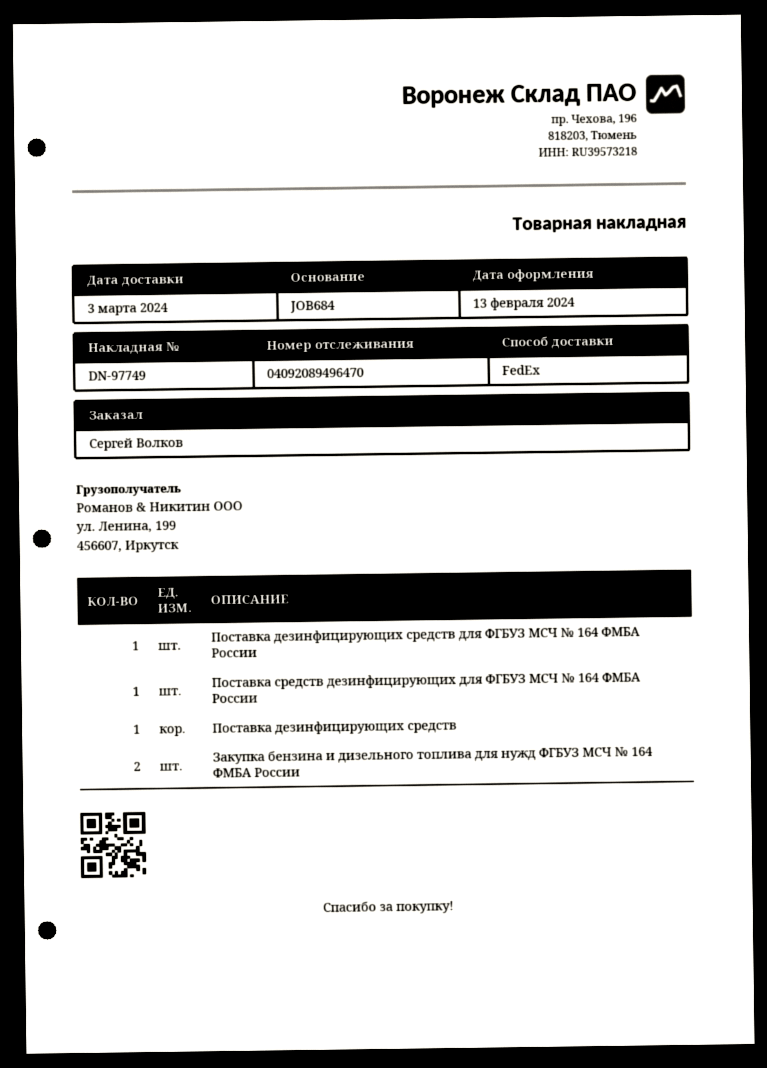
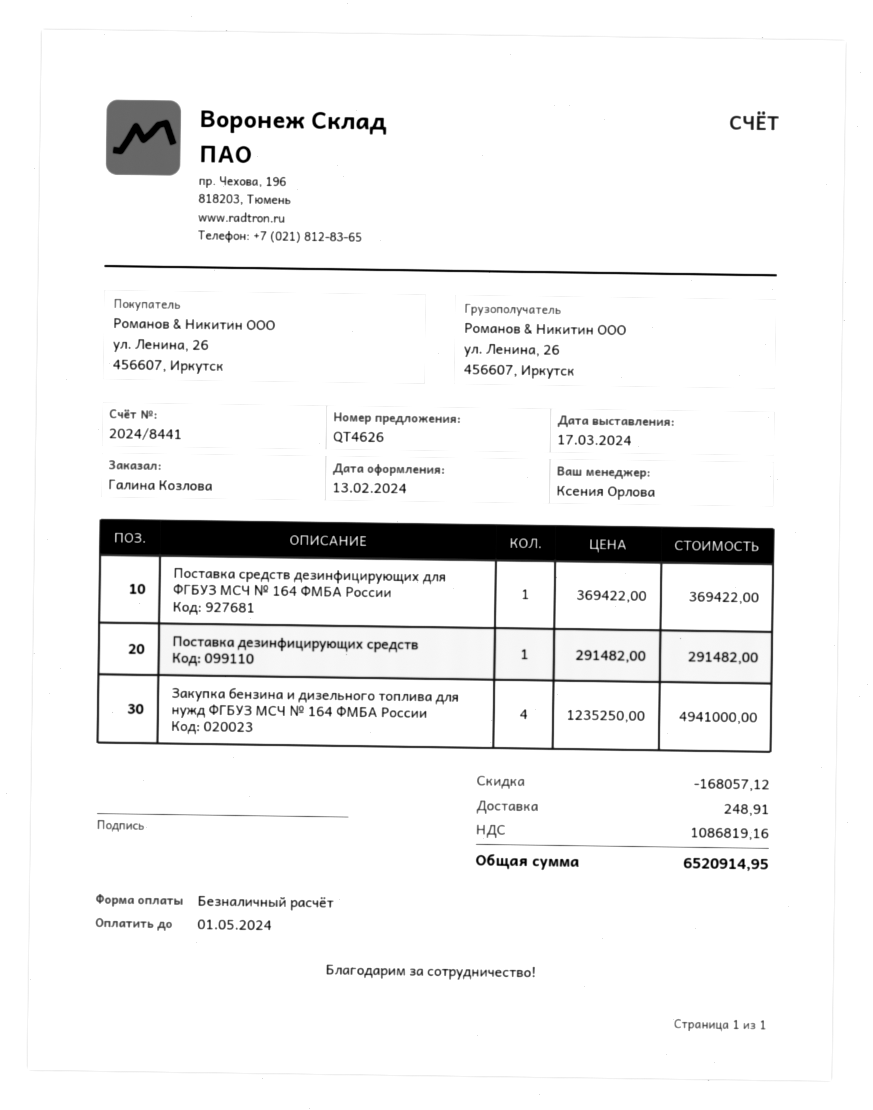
ordered by: Сергей Волков -> Галина Козлова
ship to: ул. Ленина, 199, 456607, Иркутск -> ул. Ленина, 26, 456607, Иркутск
Поставка дезинфицирующих средств для ФГБУЗ МСЧ № 164 ФМБА России: 1 -> none
Закупка бензина и дизельного топлива для нужд ФГБУЗ МСЧ № 164 ФМБА России: 2 -> 4

